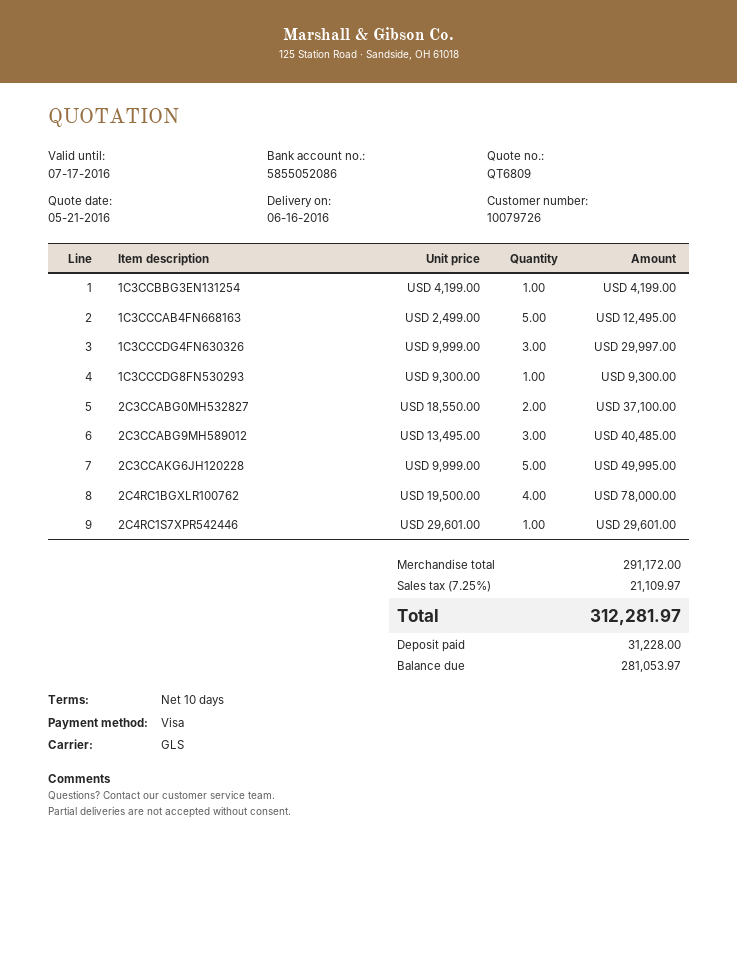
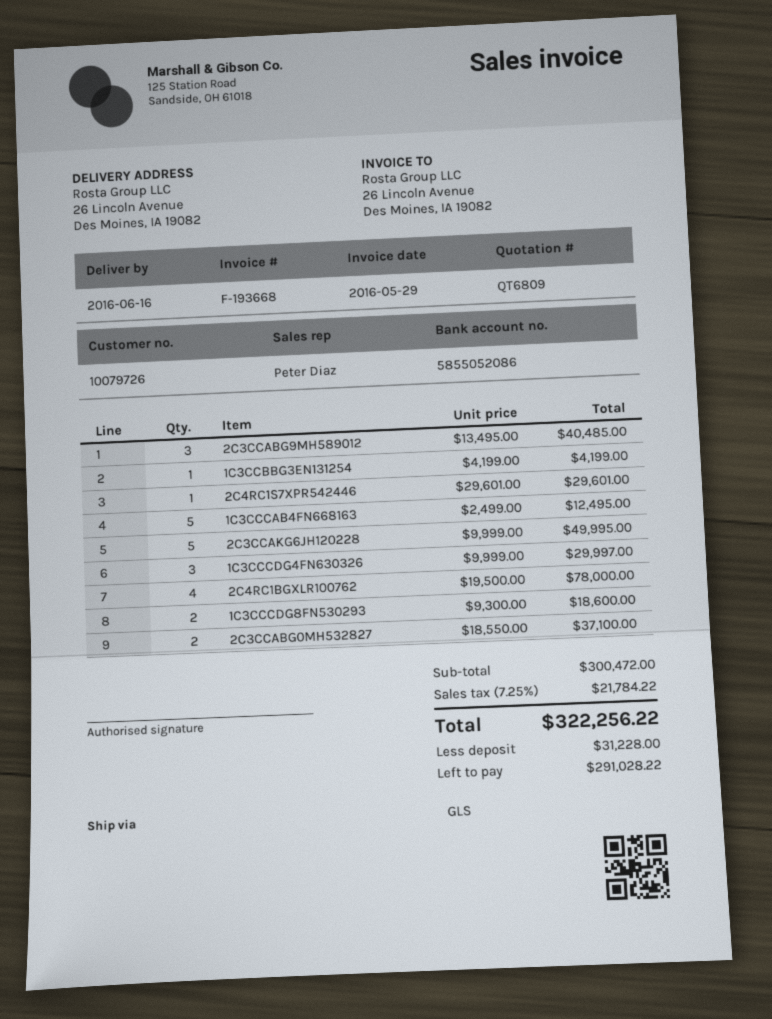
1C3CCCDG8FN530293: 1 x 9300.00 = 9300.00 -> 2 x 9300.00 = 18600.00
subtotal: 291172.00 -> 300472.00
tax: 7.25% = 21109.97 -> 7.25% = 21784.22
total: 312281.97 -> 322256.22
balance: 281053.97 -> 291028.22

